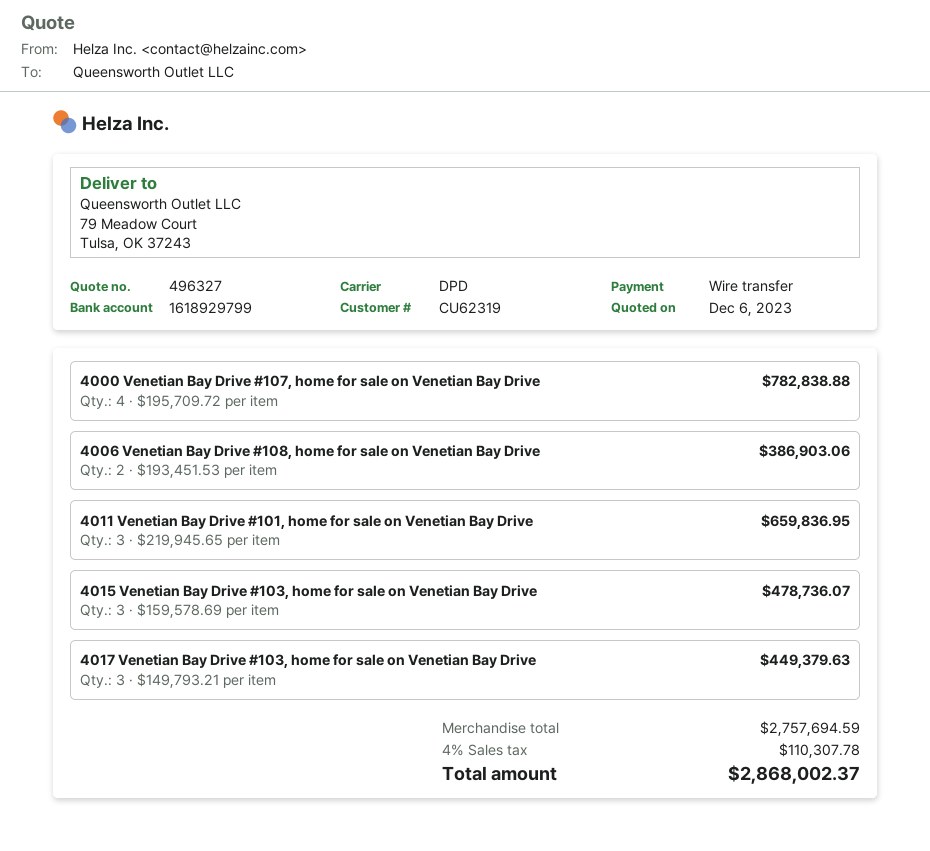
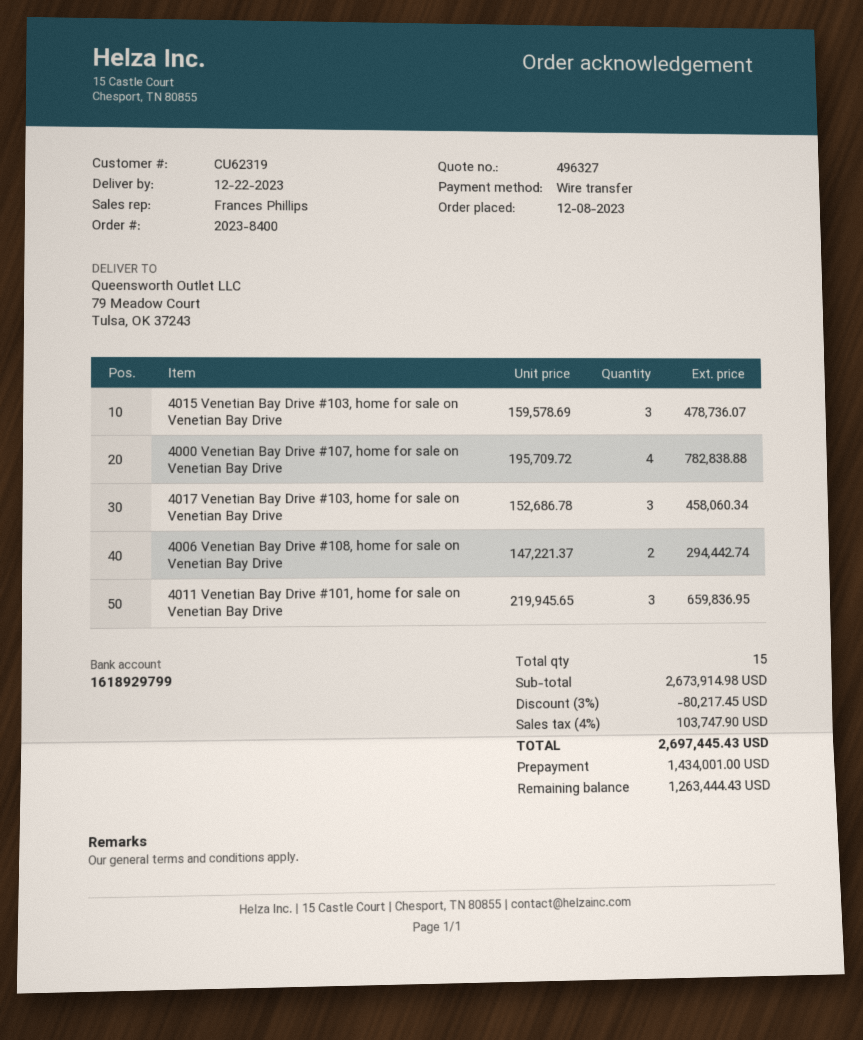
4006 Venetian Bay Drive #108, home for sale on Venetian Bay Drive: 2 x 193451.53 = 386903.06 -> 2 x 147221.37 = 294442.74
4017 Venetian Bay Drive #103, home for sale on Venetian Bay Drive: 3 x 149793.21 = 449379.63 -> 3 x 152686.78 = 458060.34
subtotal: 2757694.59 -> 2673914.98
discount: none -> 3% = 80217.45
tax: 4% = 110307.78 -> 4% = 103747.90
total: 2868002.37 -> 2697445.43

